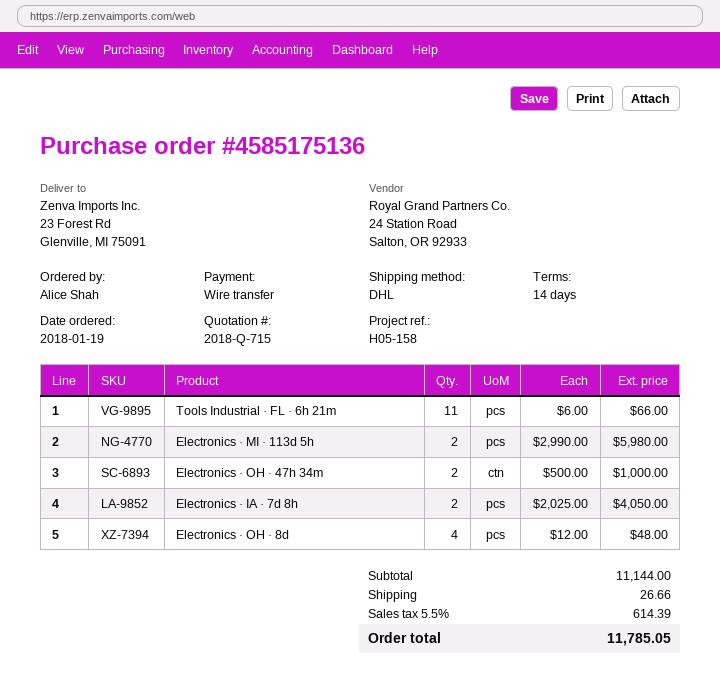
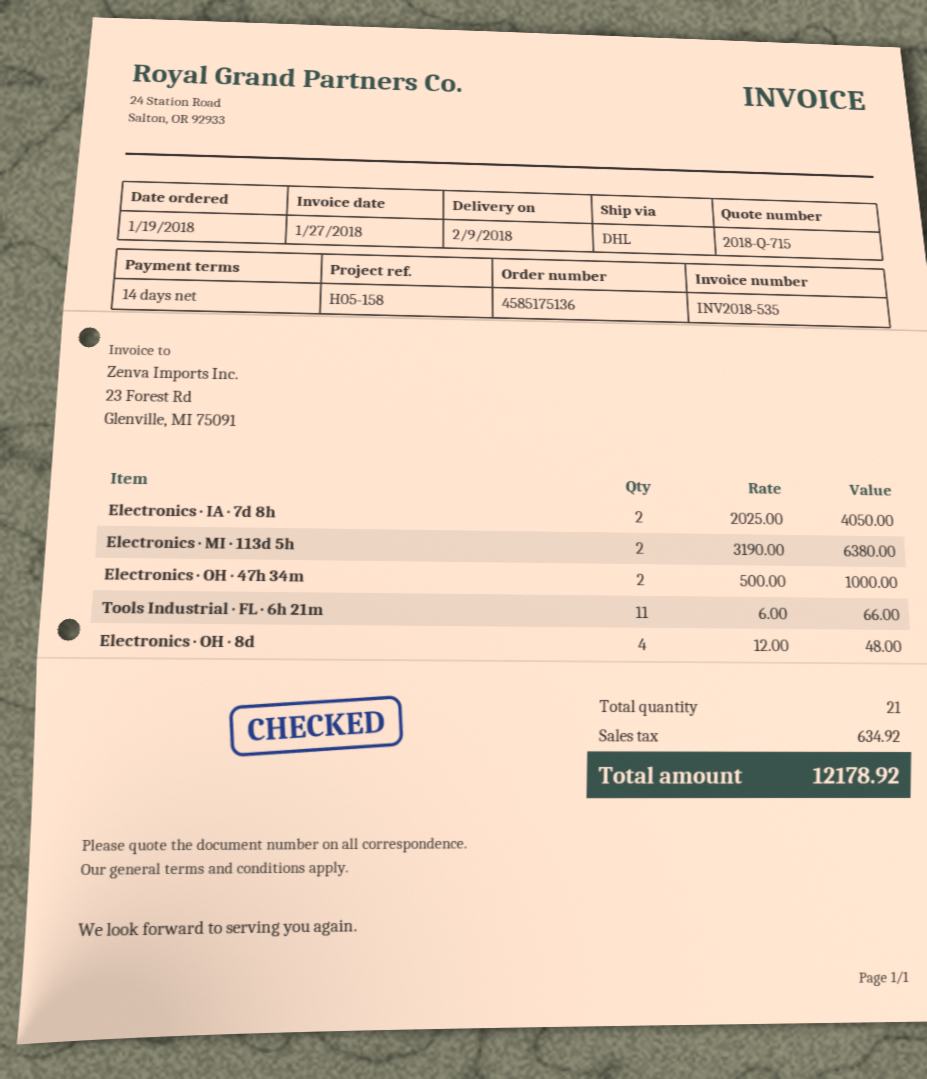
Electronics · MI · 113d 5h: 2 x 2990.00 = 5980.00 -> 2 x 3190.00 = 6380.00
shipping: 26.66 -> none
tax: 614.39 -> 634.92
total: 11785.05 -> 12178.92

